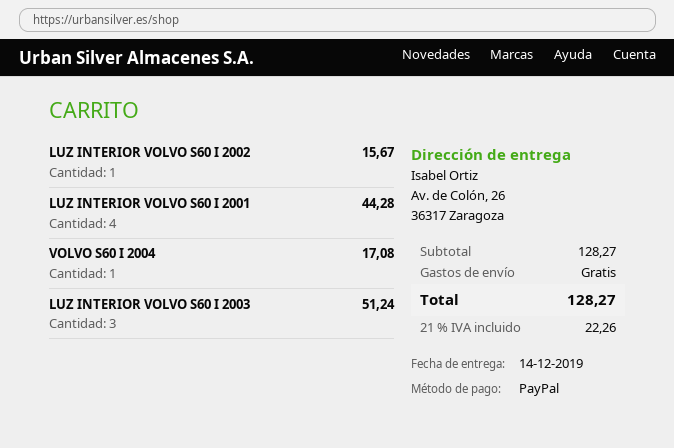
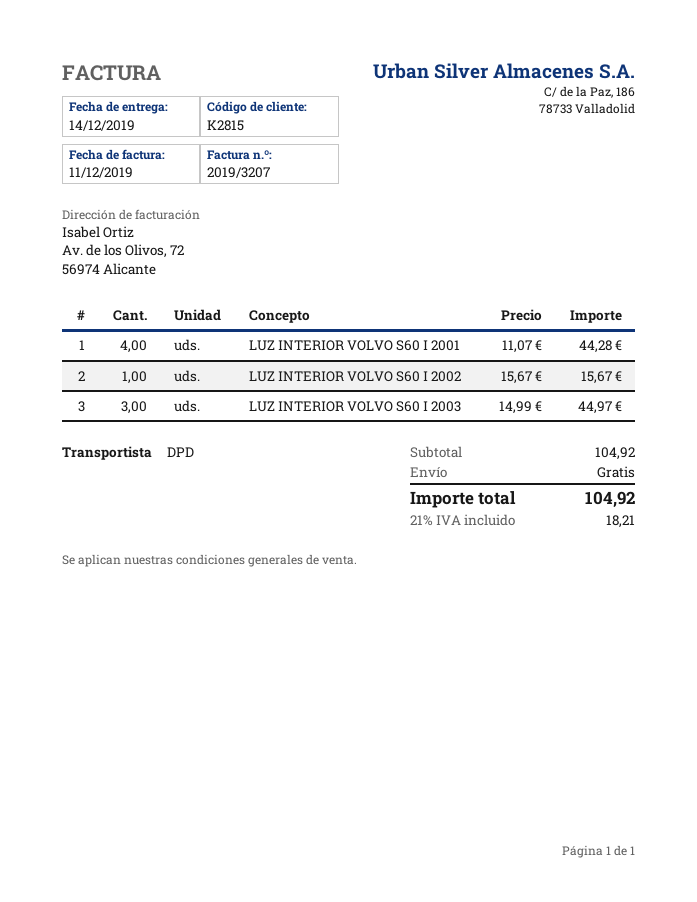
VOLVO S60 I 2004: 1 for 17.08 -> none
LUZ INTERIOR VOLVO S60 I 2003: 3 for 51.24 -> 3 for 44.97
subtotal: 128.27 -> 104.92
tax: 21% = 22.26 -> 21% = 18.21
total: 128.27 -> 104.92

